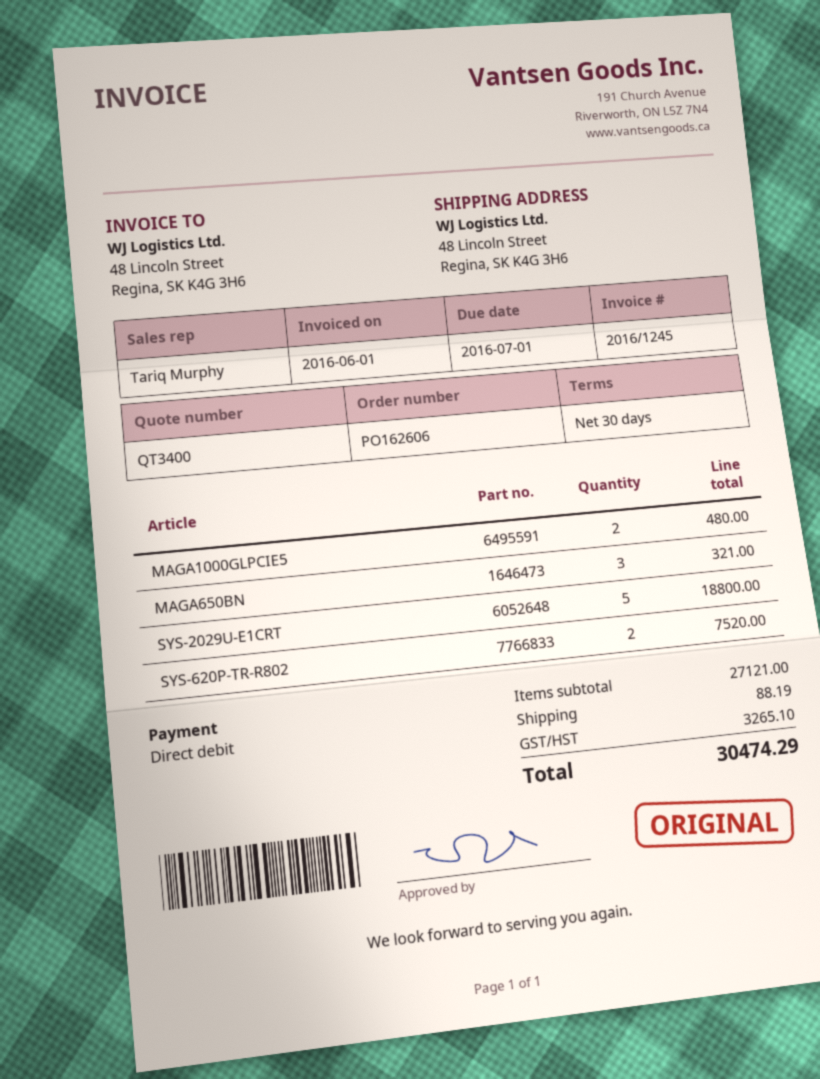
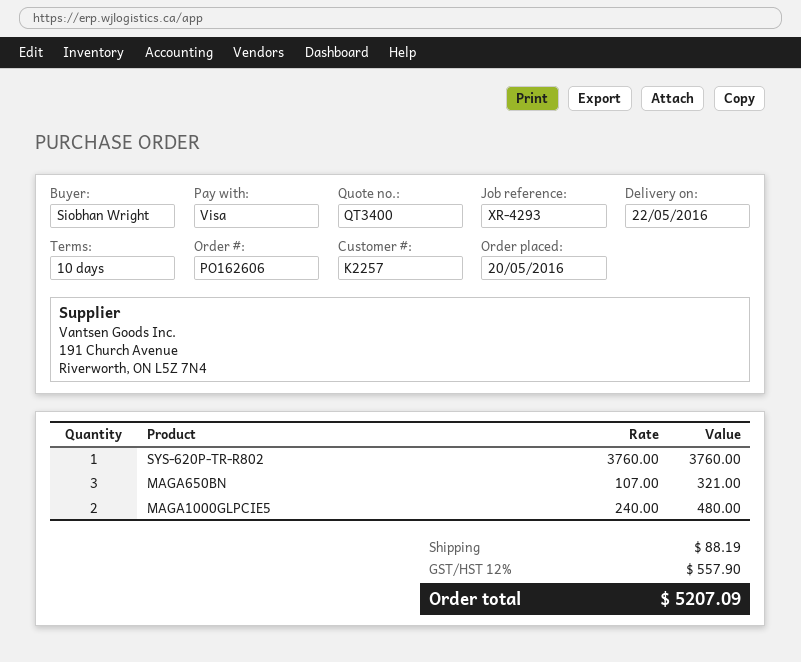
payment terms: 30 days -> 10 days
payment method: direct debit -> Visa
SYS-2029U-E1CRT: 5 for 18800.00 -> none
SYS-620P-TR-R802: 2 for 7520.00 -> 1 for 3760.00
tax: 3265.10 -> 557.90
total: 30474.29 -> 5207.09

